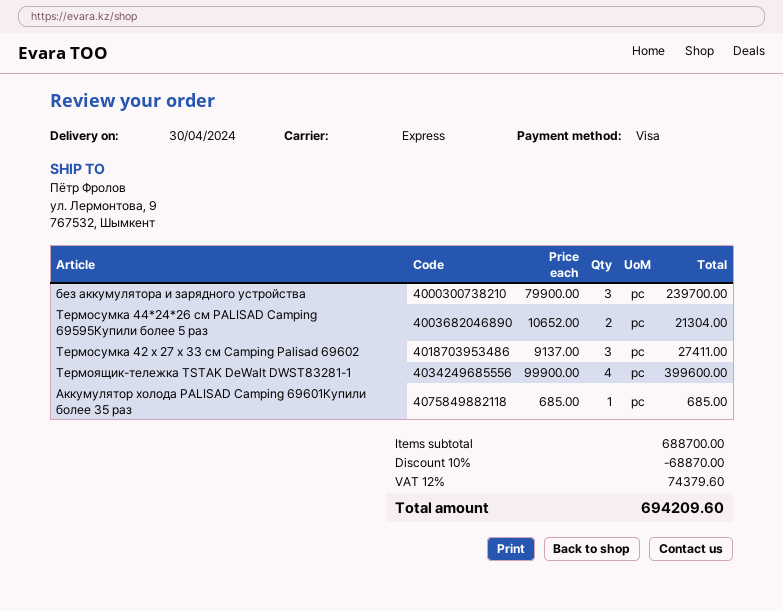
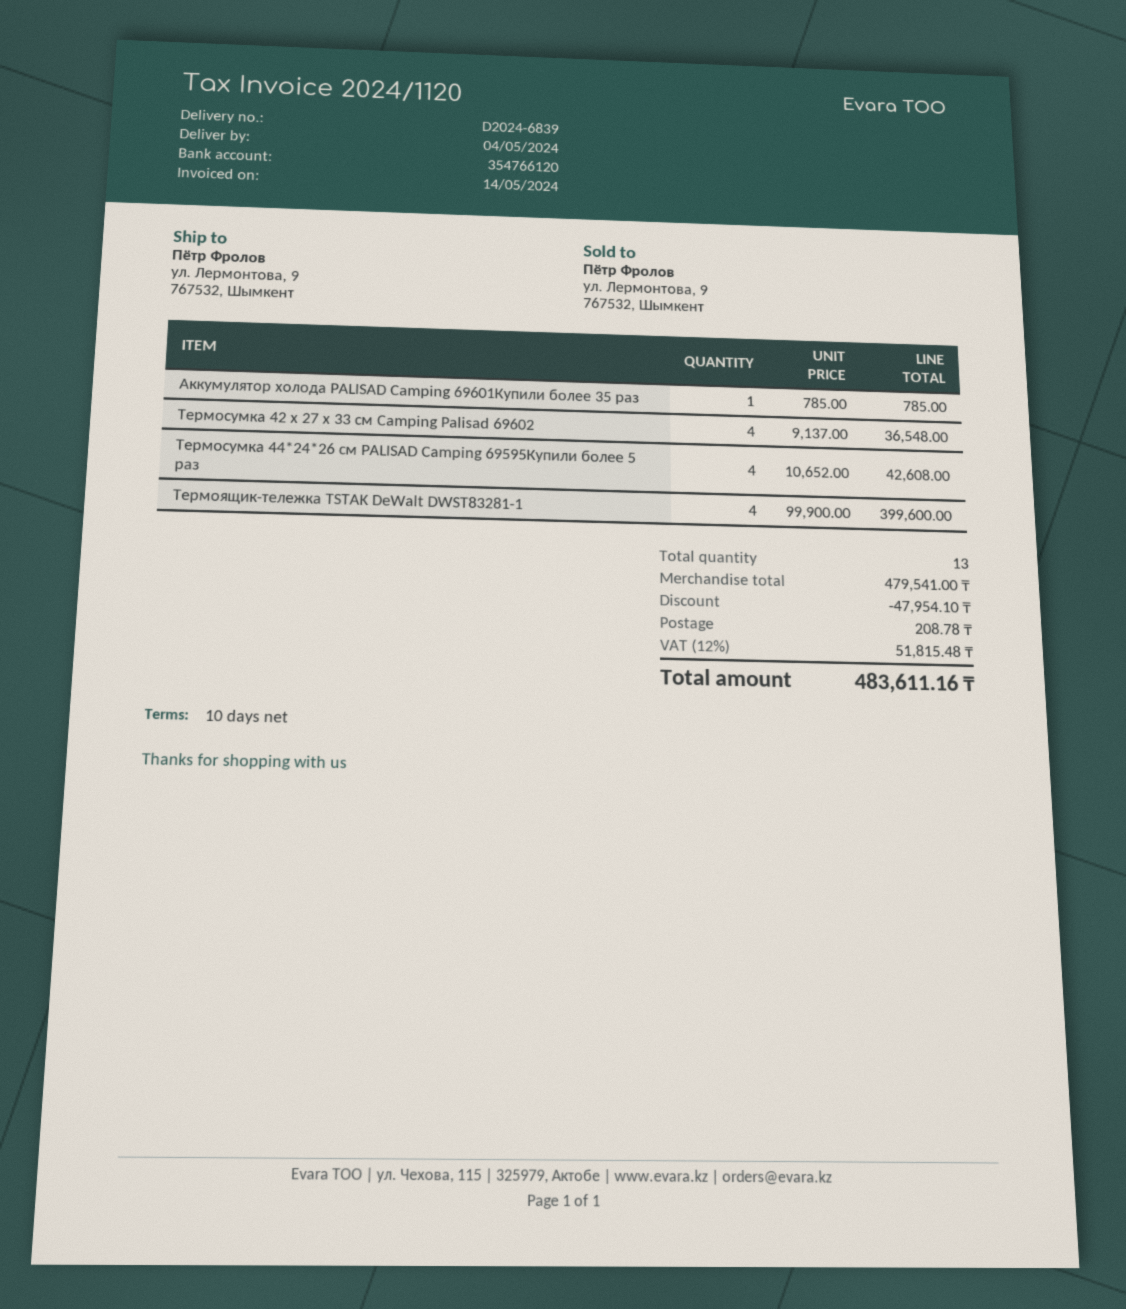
delivery date: 2024-04-30 -> 2024-05-04
без аккумулятора и зарядного устройства: 3 x 79900.00 = 239700.00 -> none
Термосумка 44*24*26 cм PALISAD Camping 69595Купили более 5 раз: 2 x 10652.00 = 21304.00 -> 4 x 10652.00 = 42608.00
Термосумка 42 x 27 x 33 cм Camping Palisad 69602: 3 x 9137.00 = 27411.00 -> 4 x 9137.00 = 36548.00
Аккумулятор холода PALISAD Camping 69601Купили более 35 раз: 1 x 685.00 = 685.00 -> 1 x 785.00 = 785.00
subtotal: 688700.00 -> 479541.00
discount: 68870.00 -> 47954.10
shipping: none -> 208.78
tax: 12% = 74379.60 -> 12% = 51815.48
total: 694209.60 -> 483611.16

